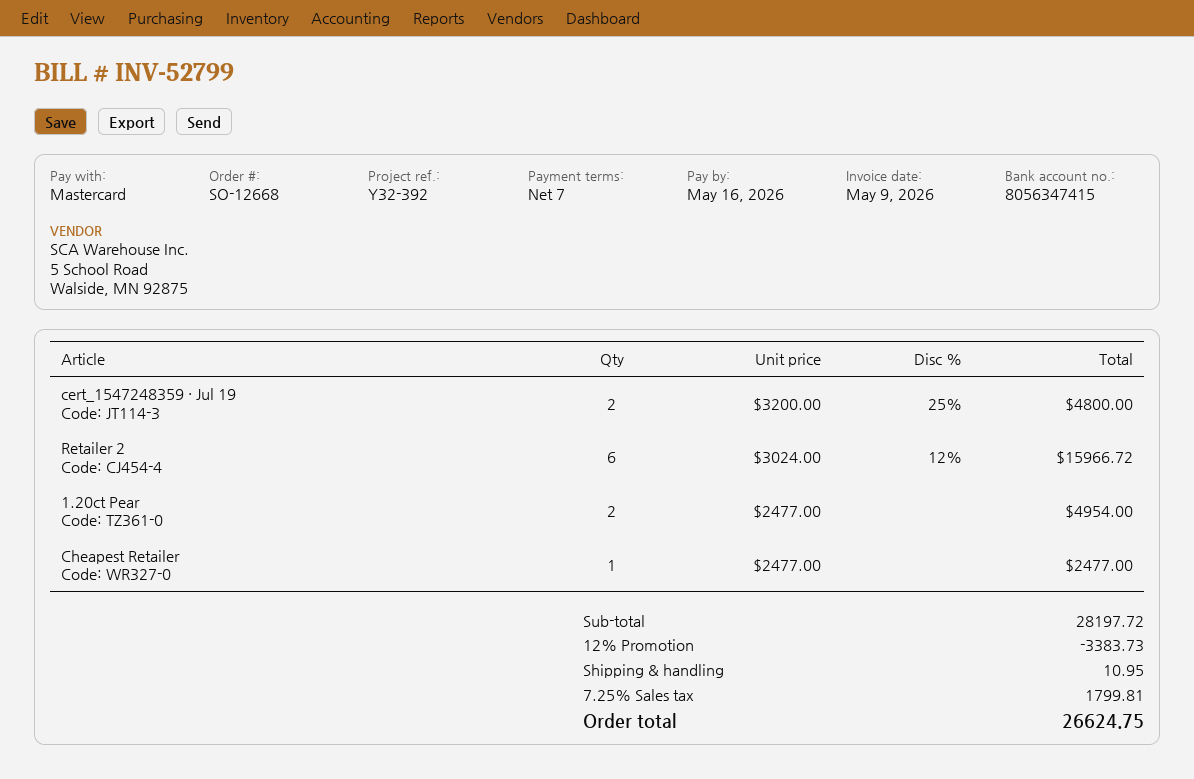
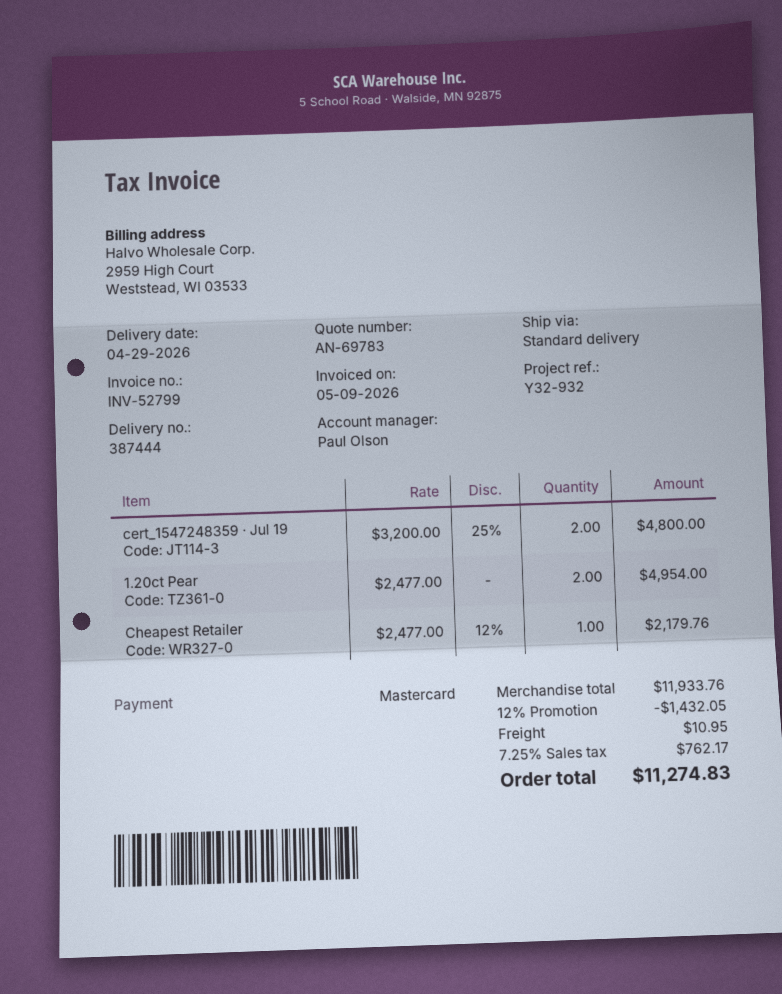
reference: Y32-392 -> Y32-932
Retailer 2: 6 x 3024.00 - 12% = 15966.72 -> none
Cheapest Retailer: 1 x 2477.00 = 2477.00 -> 1 x 2477.00 - 12% = 2179.76
subtotal: 28197.72 -> 11933.76
discount: 12% = 3383.73 -> 12% = 1432.05
tax: 7.25% = 1799.81 -> 7.25% = 762.17
total: 26624.75 -> 11274.83

